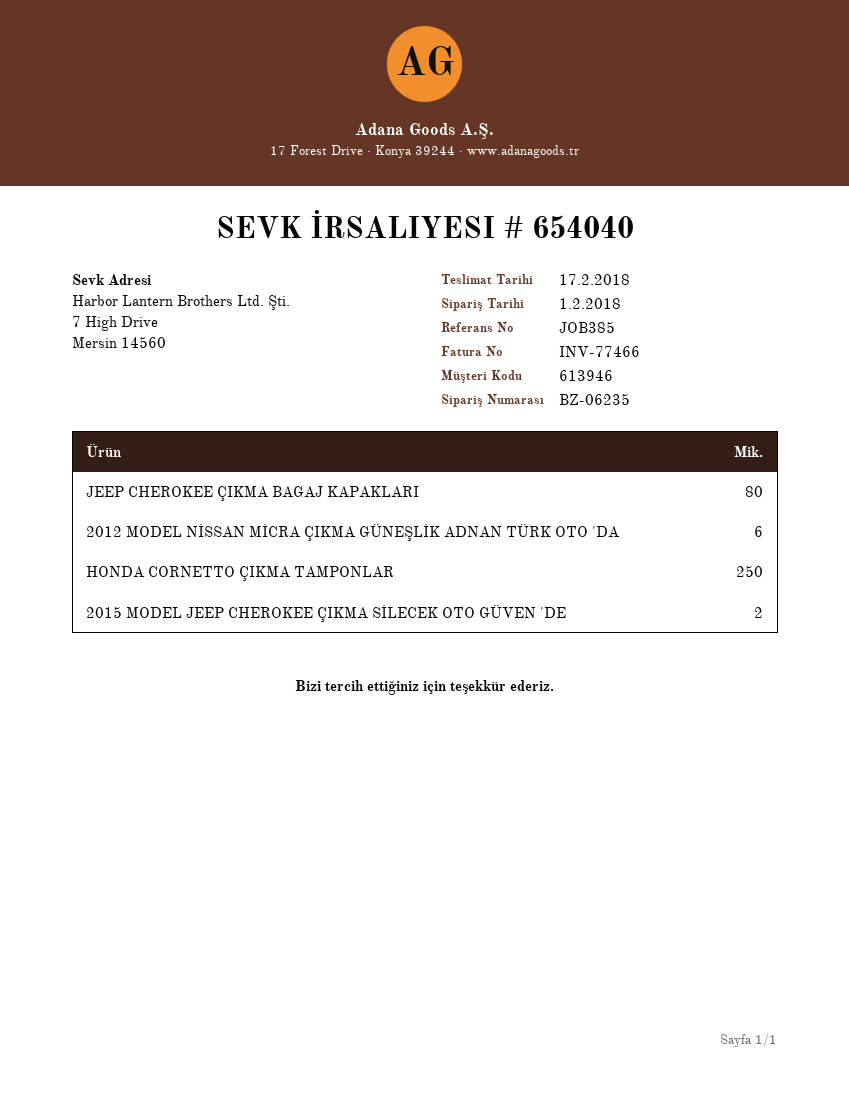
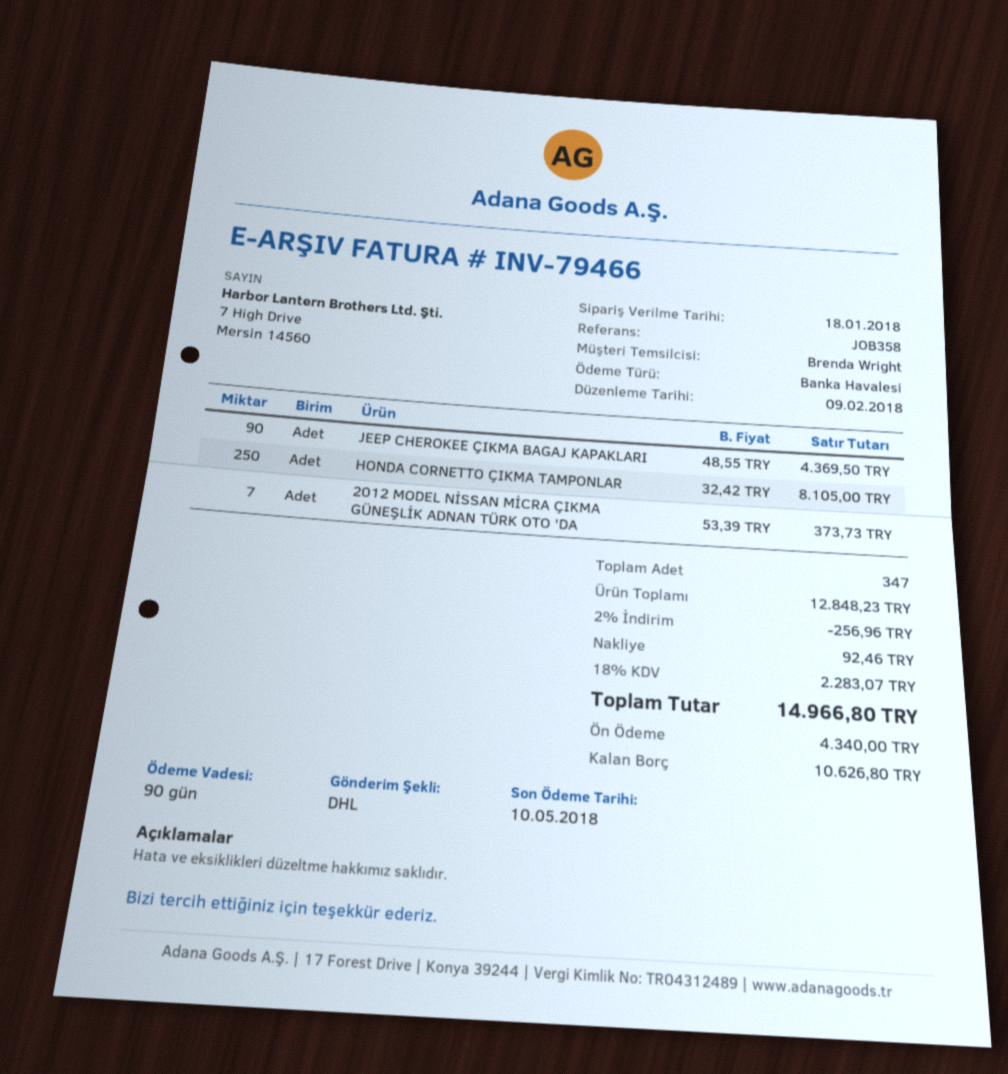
order date: 2018-02-01 -> 2018-01-18
invoice number: INV-77466 -> INV-79466
reference: JOB385 -> JOB358
JEEP CHEROKEE ÇIKMA BAGAJ KAPAKLARI: 80 -> 90
2012 MODEL NİSSAN MİCRA ÇIKMA GÜNEŞLİK ADNAN TÜRK OTO 'DA: 6 -> 7
2015 MODEL JEEP CHEROKEE ÇIKMA SİLECEK OTO GÜVEN 'DE: 2 -> none

